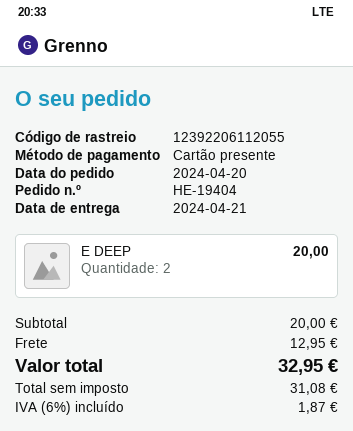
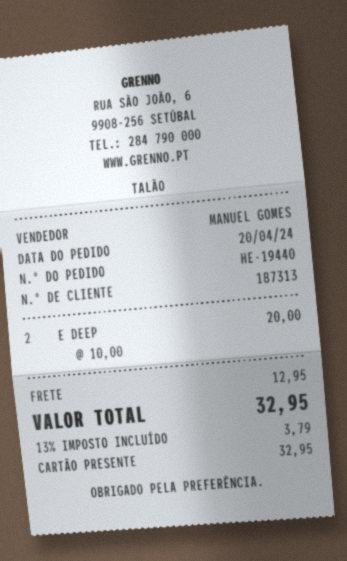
order number: HE-19404 -> HE-19440
tax: 6% = 1.87 -> 13% = 3.79

